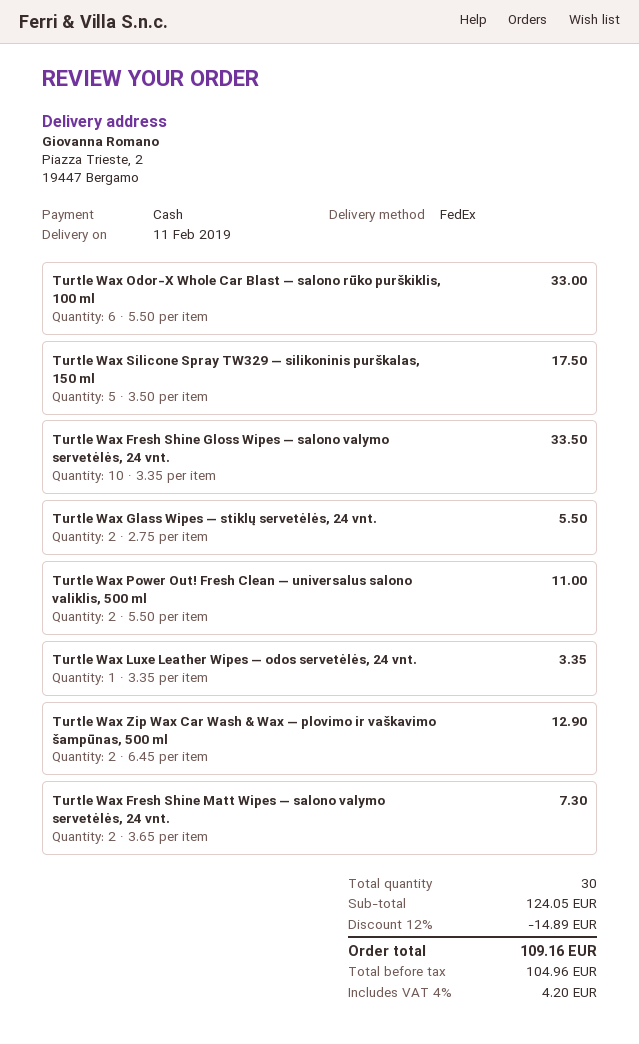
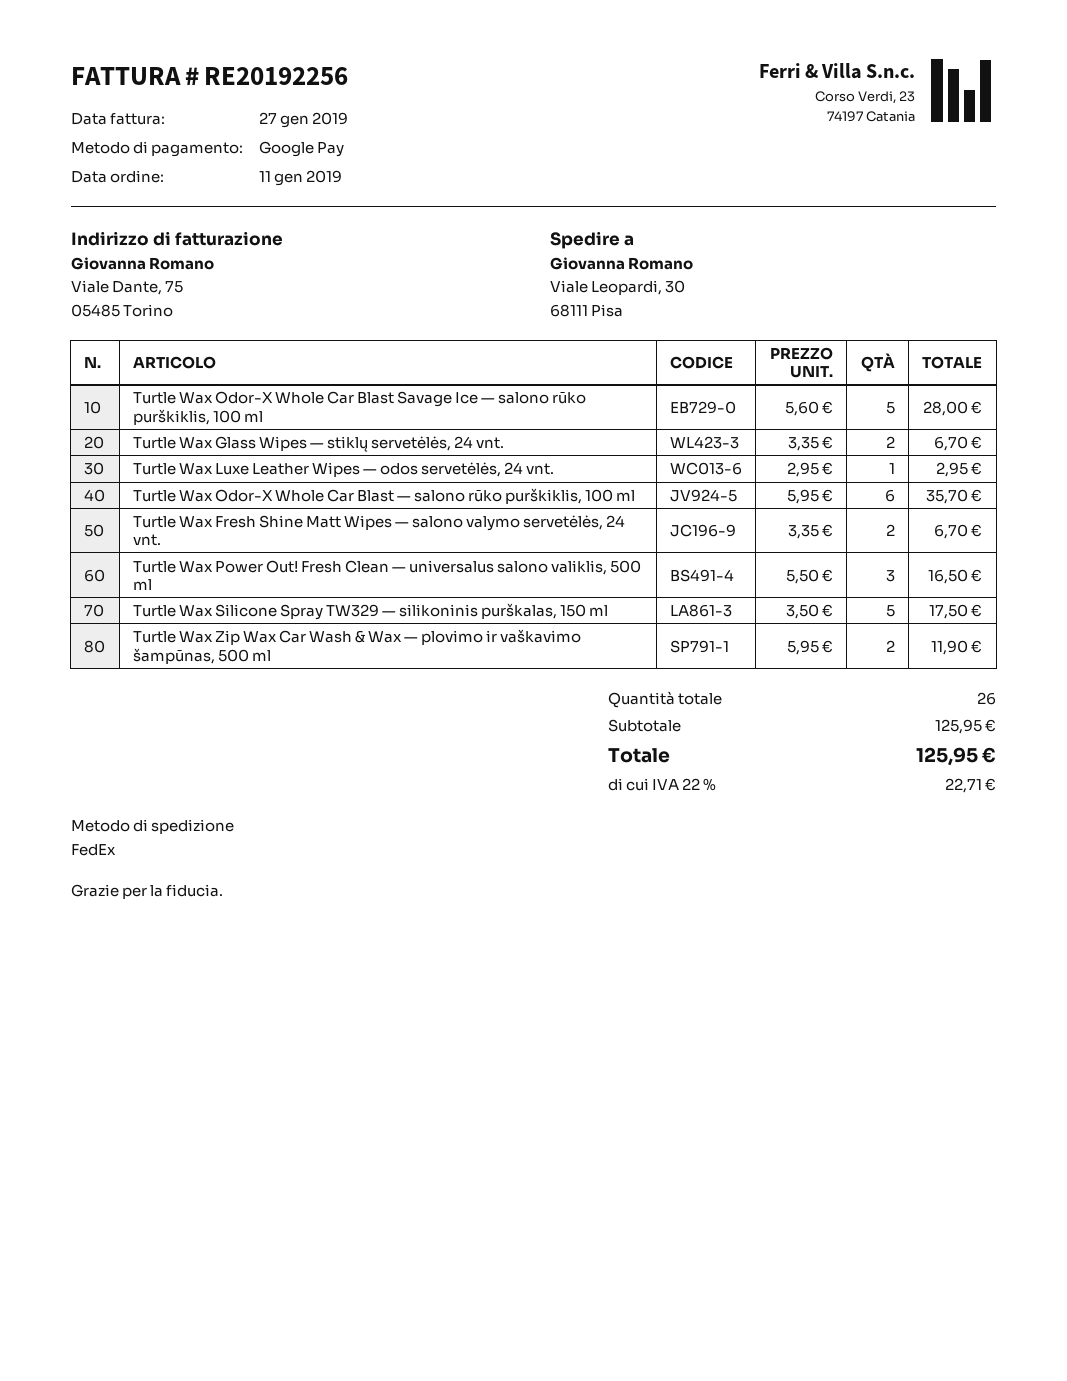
payment method: cash -> Google Pay
ship to: Piazza Trieste, 2, 19447 Bergamo -> Viale Leopardi, 30, 68111 Pisa
Turtle Wax Odor-X Whole Car Blast — salono rūko purškiklis, 100 ml: 6 x 5.50 = 33.00 -> 6 x 5.95 = 35.70
Turtle Wax Fresh Shine Gloss Wipes — salono valymo servetėlės, 24 vnt.: 10 x 3.35 = 33.50 -> none
Turtle Wax Glass Wipes — stiklų servetėlės, 24 vnt.: 2 x 2.75 = 5.50 -> 2 x 3.35 = 6.70
Turtle Wax Power Out! Fresh Clean — universalus salono valiklis, 500 ml: 2 x 5.50 = 11.00 -> 3 x 5.50 = 16.50
Turtle Wax Luxe Leather Wipes — odos servetėlės, 24 vnt.: 1 x 3.35 = 3.35 -> 1 x 2.95 = 2.95
Turtle Wax Zip Wax Car Wash & Wax — plovimo ir vaškavimo šampūnas, 500 ml: 2 x 6.45 = 12.90 -> 2 x 5.95 = 11.90
Turtle Wax Fresh Shine Matt Wipes — salono valymo servetėlės, 24 vnt.: 2 x 3.65 = 7.30 -> 2 x 3.35 = 6.70
Turtle Wax Odor-X Whole Car Blast Savage Ice — salono rūko purškiklis, 100 ml: none -> 5 x 5.60 = 28.00
total quantity: 30 -> 26
subtotal: 124.05 -> 125.95
discount: 12% = 14.89 -> none
tax: 4% = 4.20 -> 22% = 22.71
total: 109.16 -> 125.95

